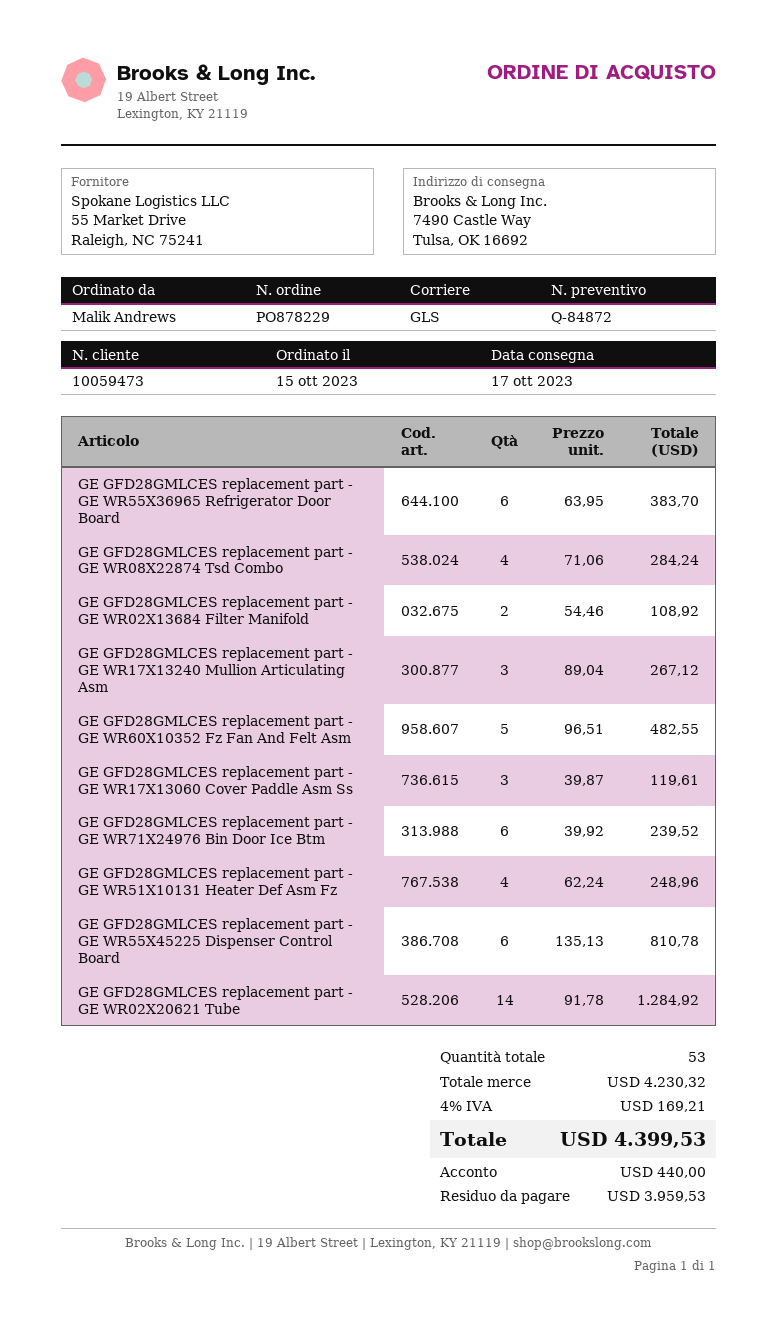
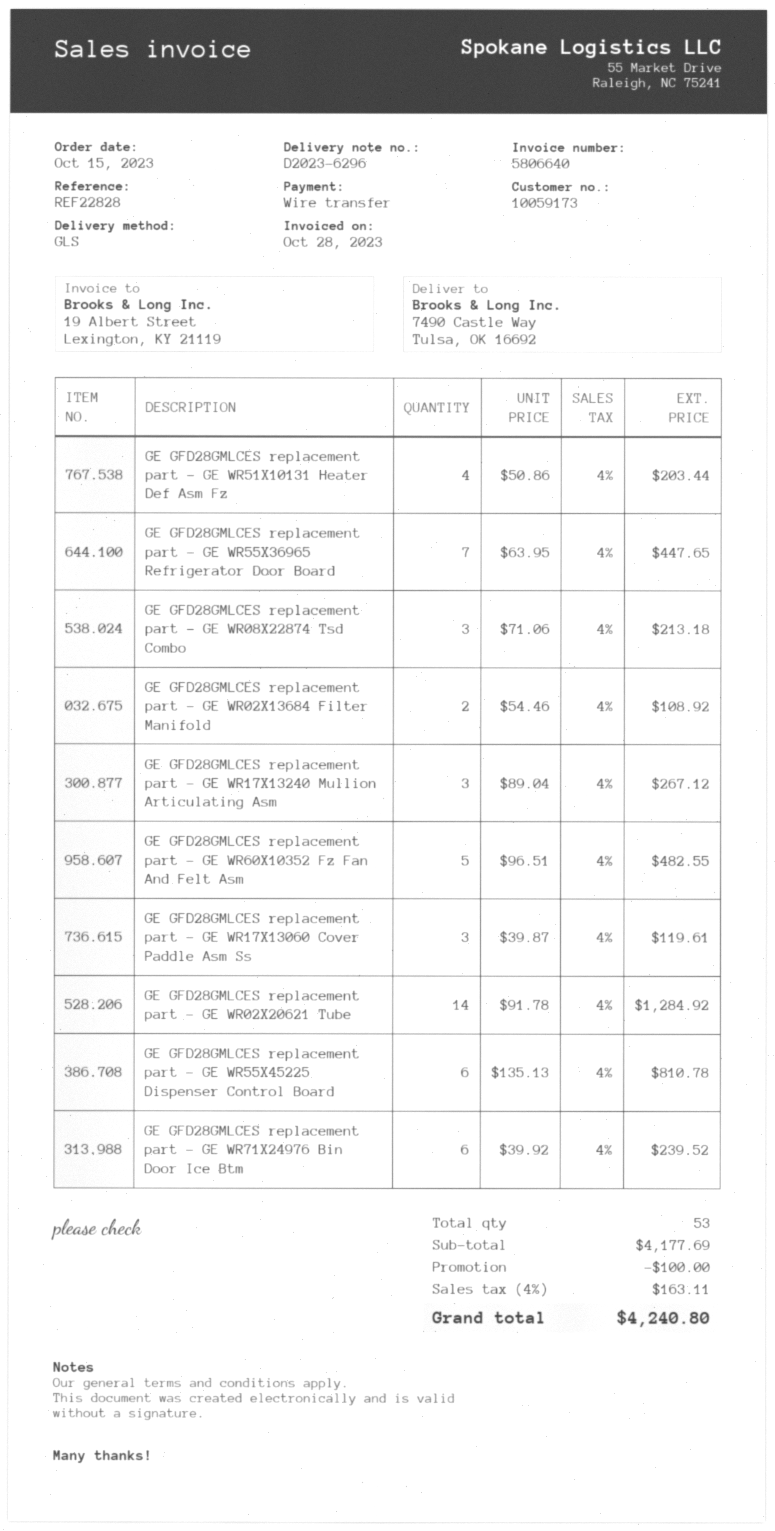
customer number: 10059473 -> 10059173
GE GFD28GMLCES replacement part - GE WR55X36965 Refrigerator Door Board: 6 x 63.95 = 383.70 -> 7 x 63.95 = 447.65
GE GFD28GMLCES replacement part - GE WR08X22874 Tsd Combo: 4 x 71.06 = 284.24 -> 3 x 71.06 = 213.18
GE GFD28GMLCES replacement part - GE WR51X10131 Heater Def Asm Fz: 4 x 62.24 = 248.96 -> 4 x 50.86 = 203.44
subtotal: 4230.32 -> 4177.69
discount: none -> 100.00
tax: 4% = 169.21 -> 4% = 163.11
total: 4399.53 -> 4240.80

